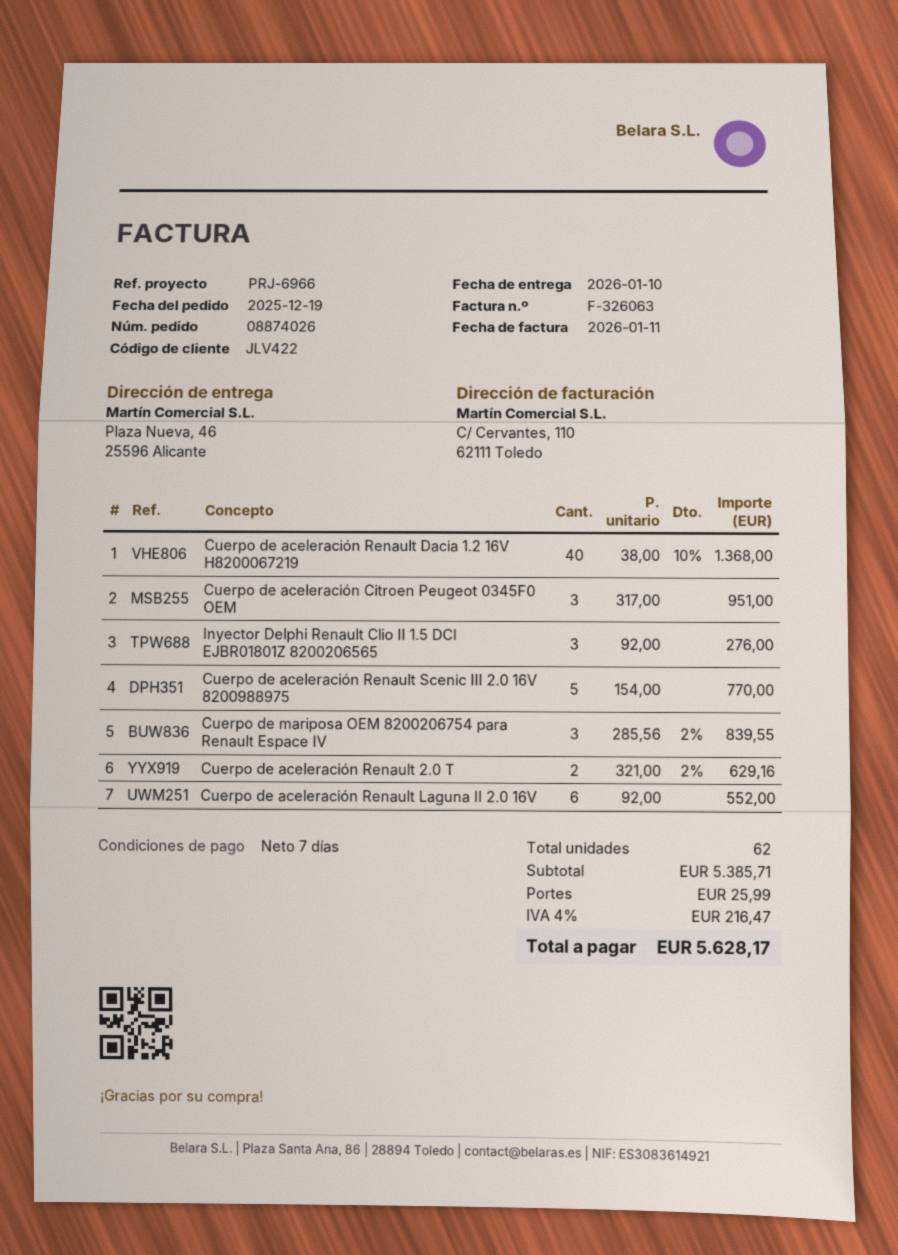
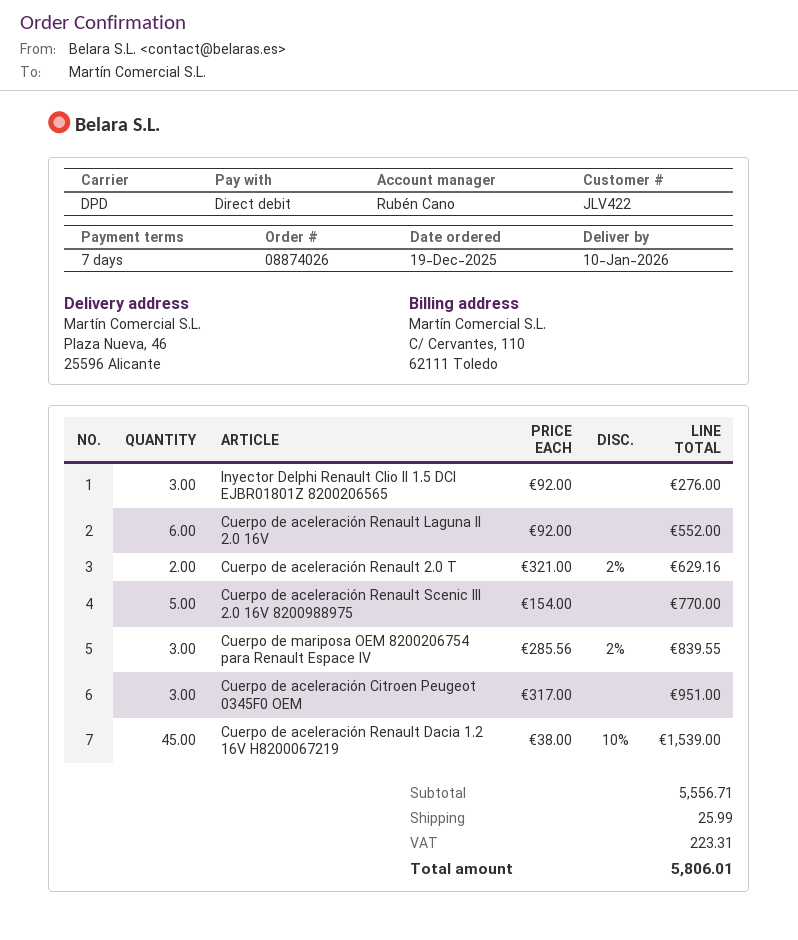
Cuerpo de aceleración Renault Dacia 1.2 16V H8200067219: 40 x 38.00 - 10% = 1368.00 -> 45 x 38.00 - 10% = 1539.00
subtotal: 5385.71 -> 5556.71
tax: 216.47 -> 223.31
total: 5628.17 -> 5806.01

